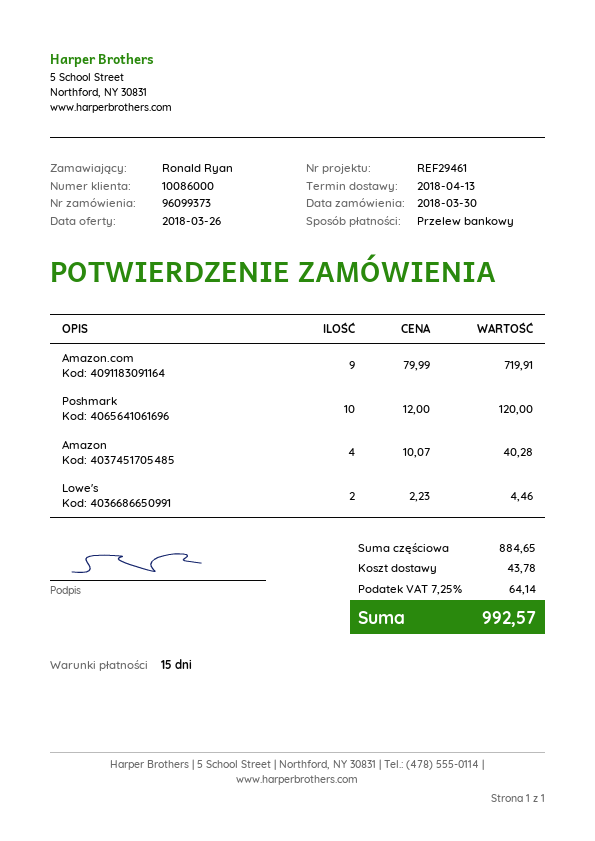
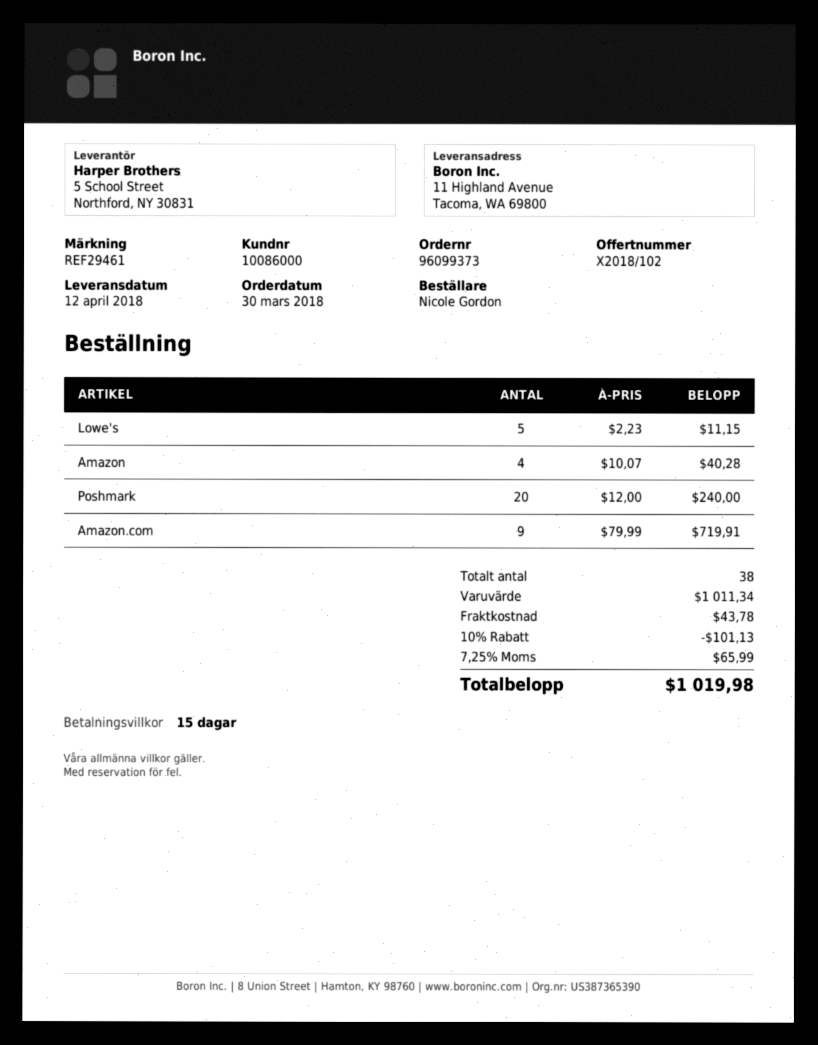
delivery date: 2018-04-13 -> 2018-04-12
ordered by: Ronald Ryan -> Nicole Gordon
Poshmark: 10 x 12.00 = 120.00 -> 20 x 12.00 = 240.00
Lowe's: 2 x 2.23 = 4.46 -> 5 x 2.23 = 11.15
subtotal: 884.65 -> 1011.34
discount: none -> 10% = 101.13
tax: 7.25% = 64.14 -> 7.25% = 65.99
total: 992.57 -> 1019.98

